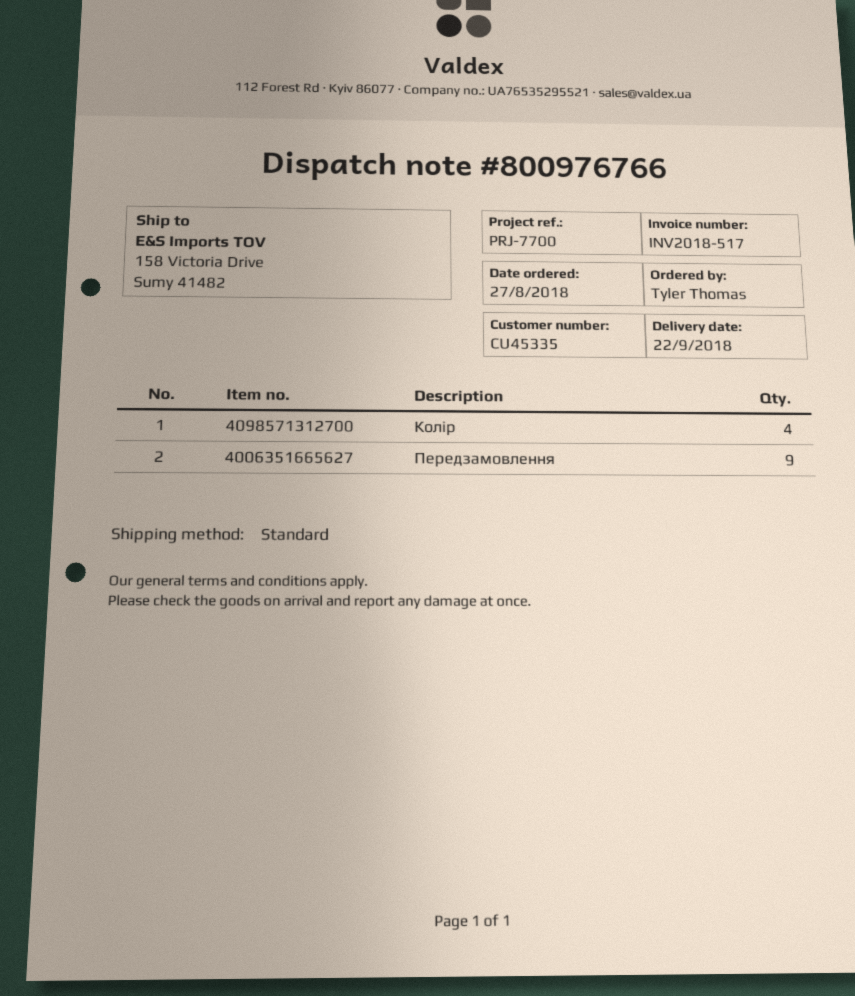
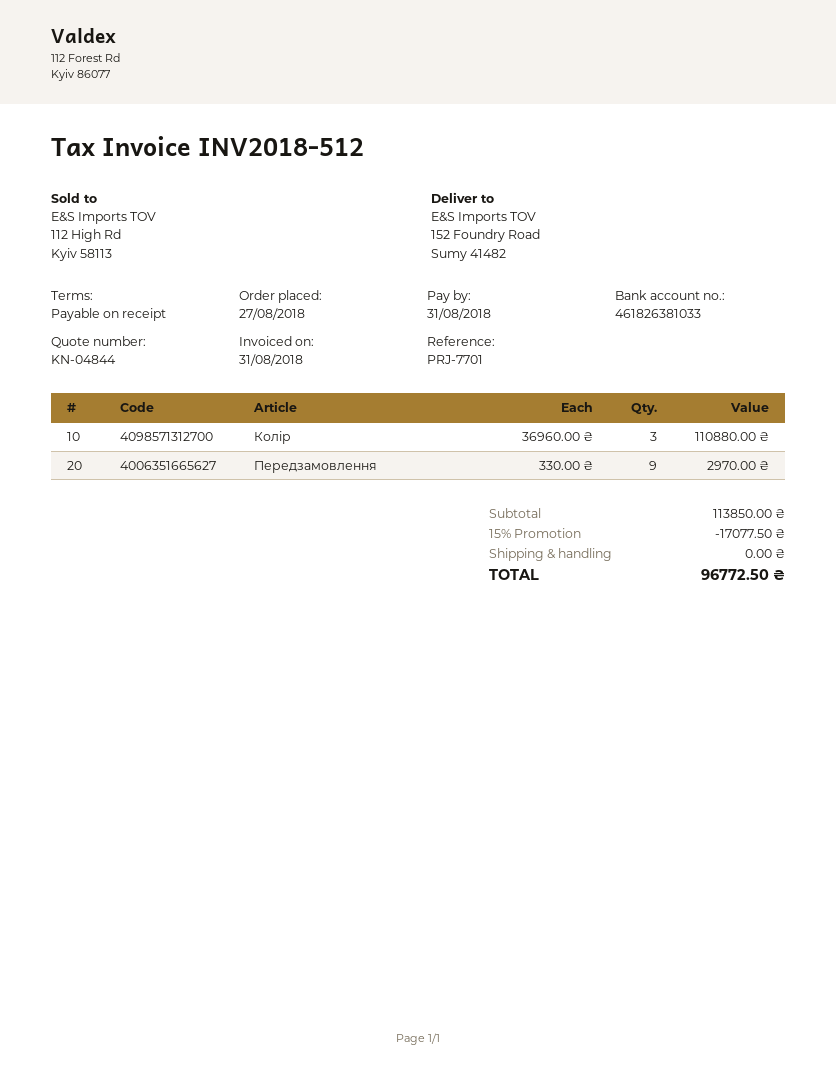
invoice number: INV2018-517 -> INV2018-512
reference: PRJ-7700 -> PRJ-7701
ship to: 158 Victoria Drive, Sumy 41482 -> 152 Foundry Road, Sumy 41482
Колір: 4 -> 3

